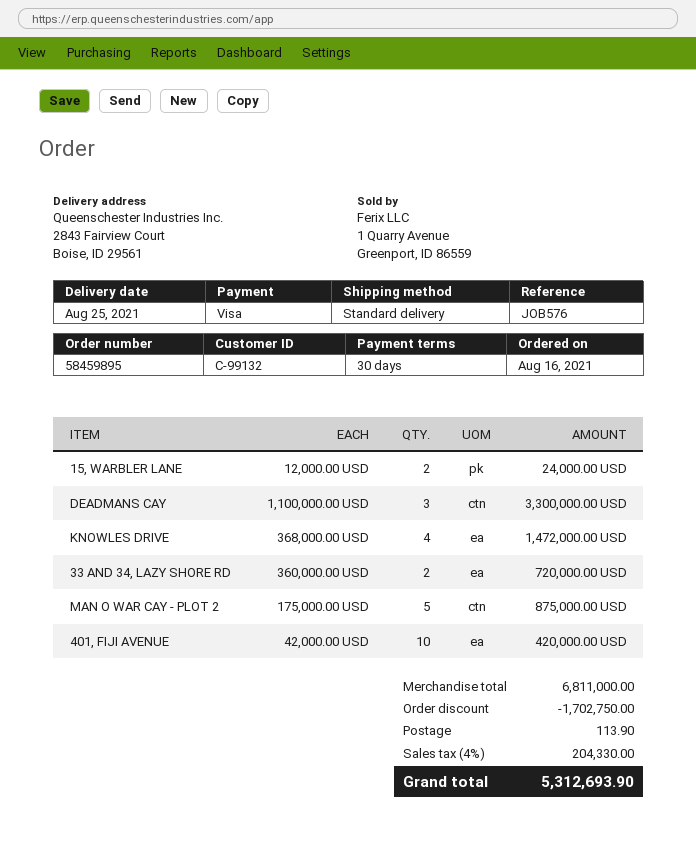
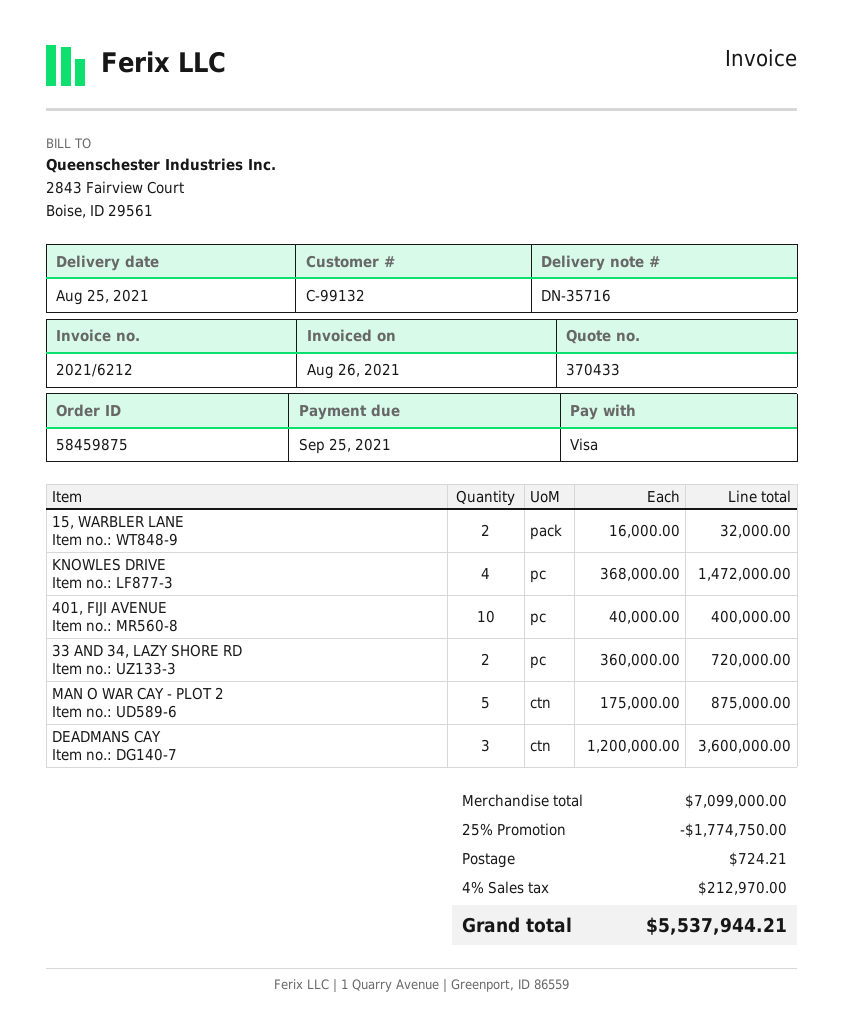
order number: 58459895 -> 58459875
15, WARBLER LANE: 2 x 12000.00 = 24000.00 -> 2 x 16000.00 = 32000.00
DEADMANS CAY: 3 x 1100000.00 = 3300000.00 -> 3 x 1200000.00 = 3600000.00
401, FIJI AVENUE: 10 x 42000.00 = 420000.00 -> 10 x 40000.00 = 400000.00
subtotal: 6811000.00 -> 7099000.00
discount: 1702750.00 -> 1774750.00
shipping: 113.90 -> 724.21
tax: 4% = 204330.00 -> 4% = 212970.00
total: 5312693.90 -> 5537944.21

